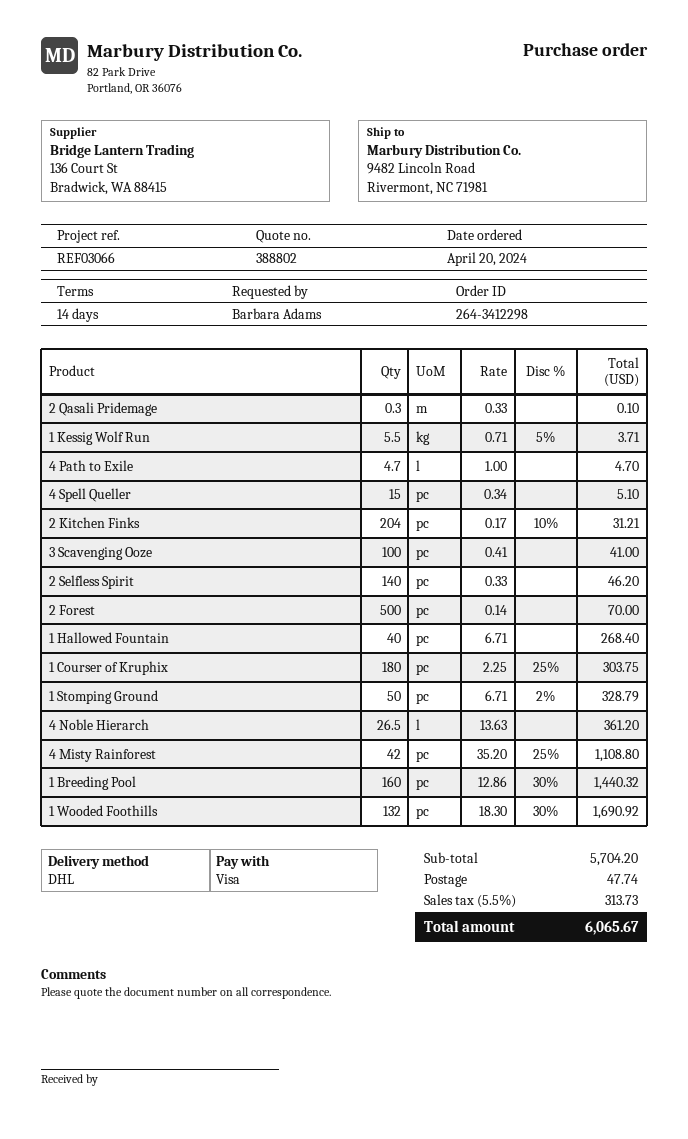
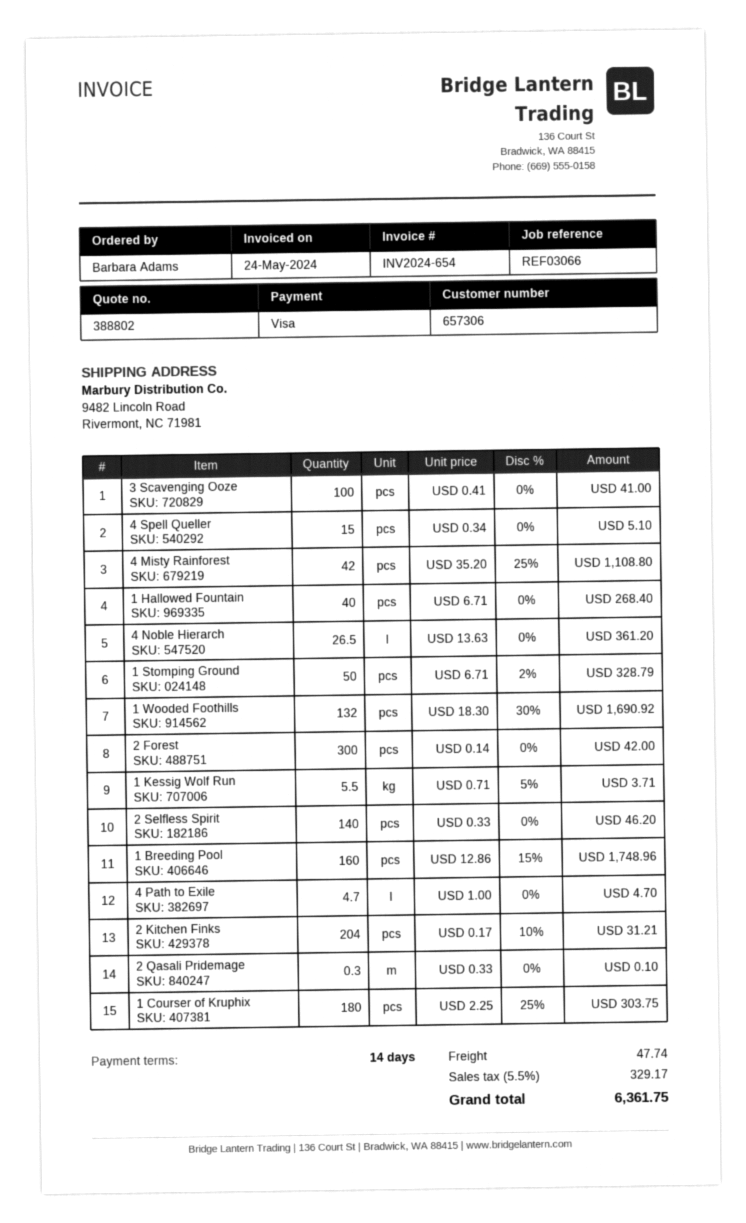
2 Forest: 500 x 0.14 = 70.00 -> 300 x 0.14 = 42.00
1 Breeding Pool: 160 x 12.86 - 30% = 1440.32 -> 160 x 12.86 - 15% = 1748.96
tax: 5.5% = 313.73 -> 5.5% = 329.17
total: 6065.67 -> 6361.75

